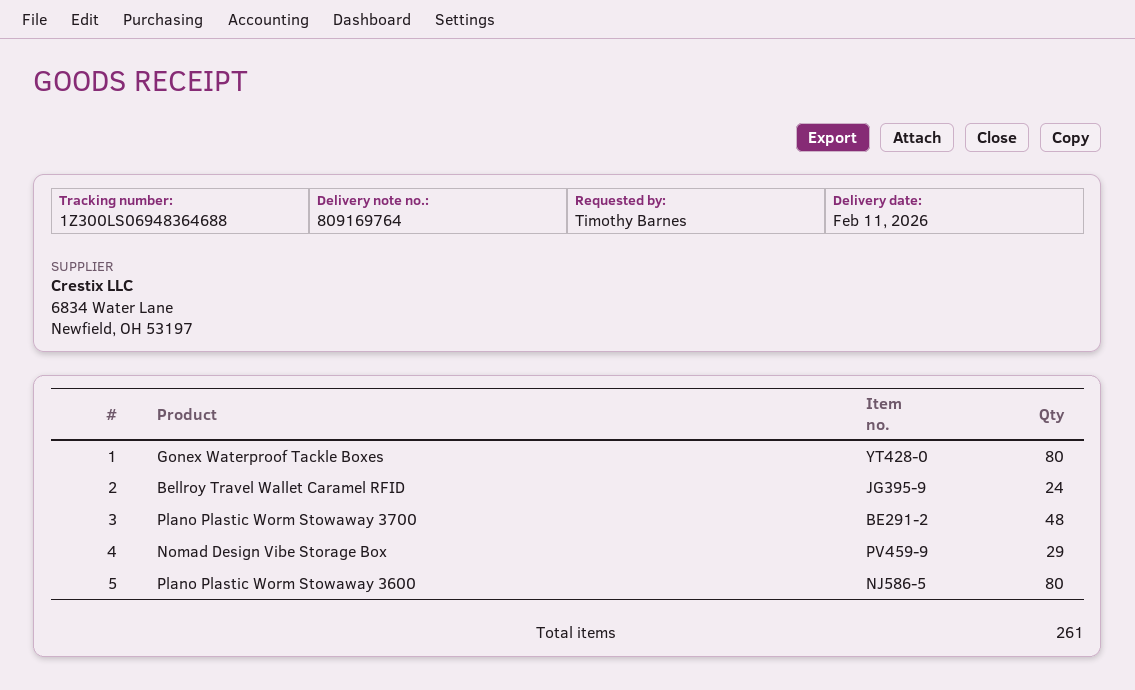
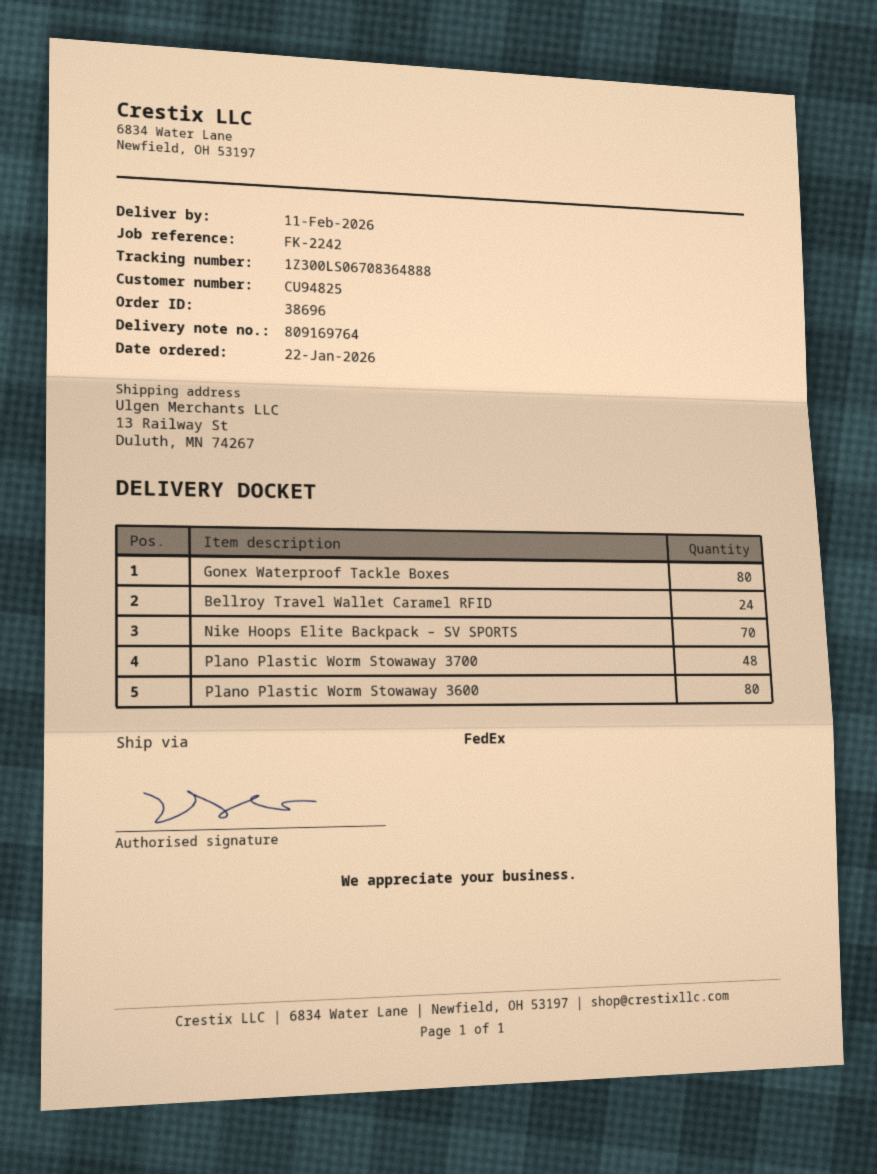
tracking number: 1Z300LS06948364688 -> 1Z300LS06708364888
Nomad Design Vibe Storage Box: 29 -> none
Nike Hoops Elite Backpack – SV SPORTS: none -> 70

